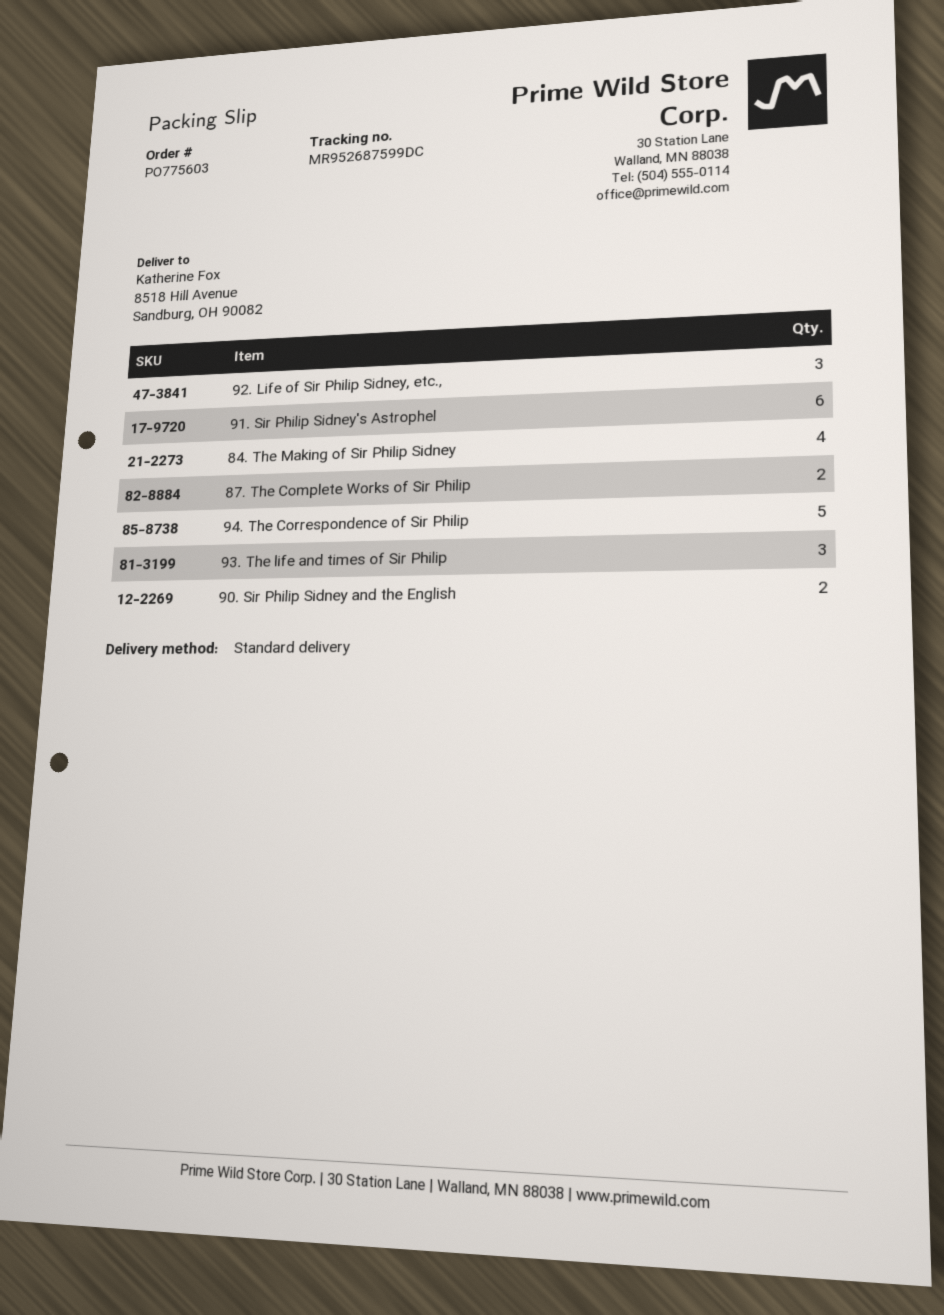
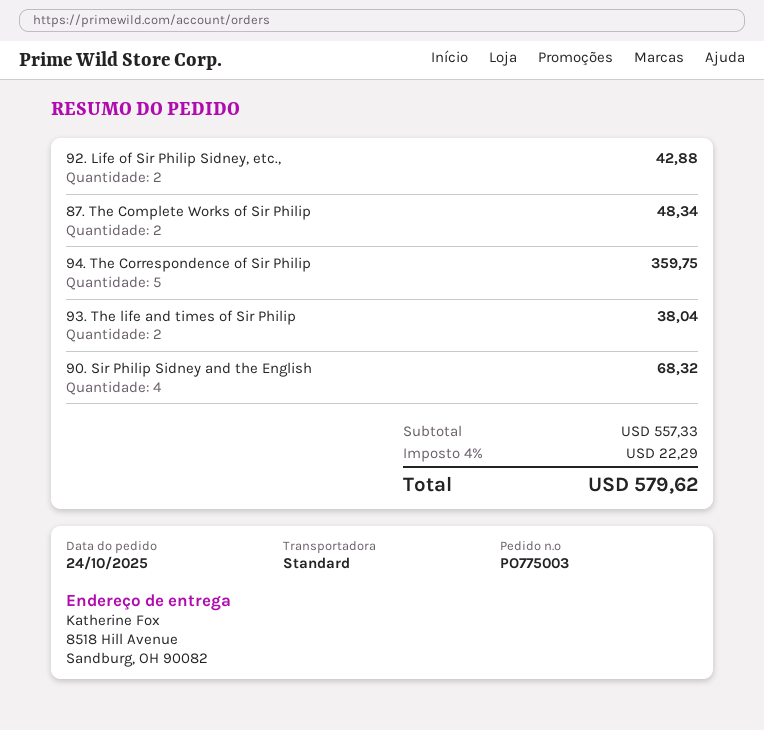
order number: PO775603 -> PO775003
92. Life of Sir Philip Sidney, etc.,: 3 -> 2
91. Sir Philip Sidney's Astrophel: 6 -> none
84. The Making of Sir Philip Sidney: 4 -> none
93. The life and times of Sir Philip: 3 -> 2
90. Sir Philip Sidney and the English: 2 -> 4

